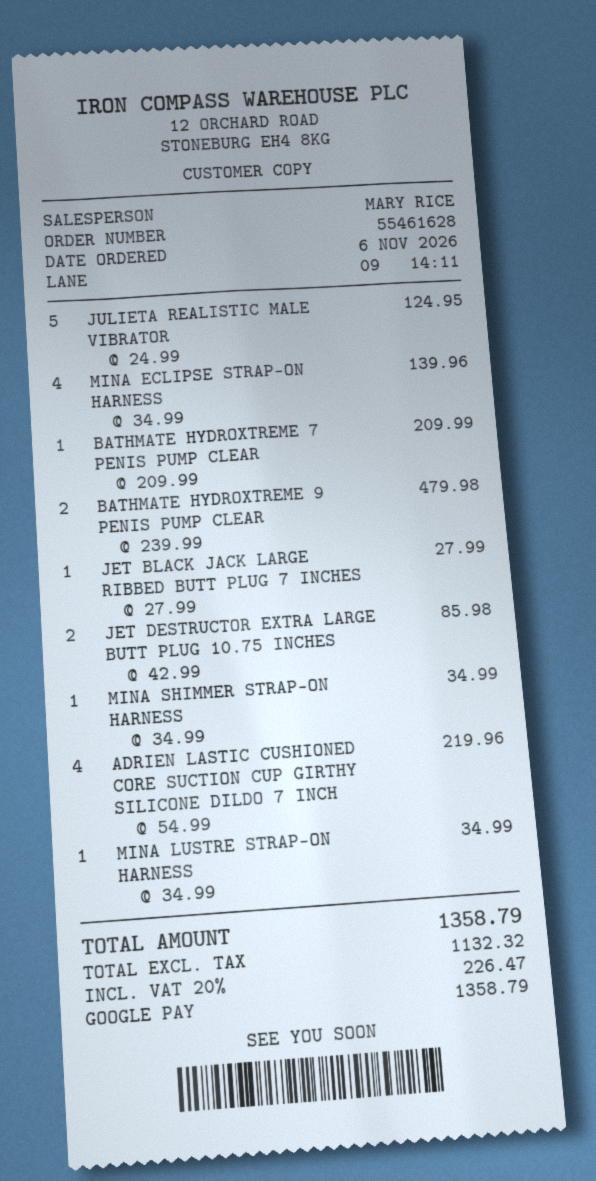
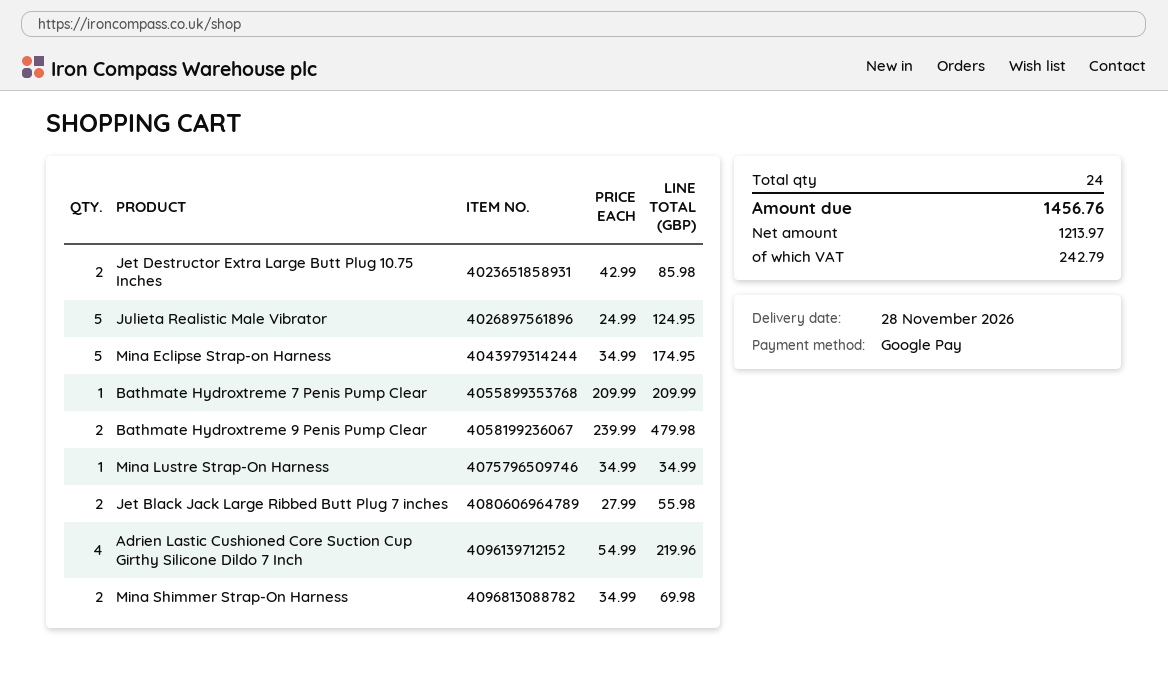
MINA ECLIPSE STRAP-ON HARNESS: 4 x 34.99 = 139.96 -> 5 x 34.99 = 174.95
JET BLACK JACK LARGE RIBBED BUTT PLUG 7 INCHES: 1 x 27.99 = 27.99 -> 2 x 27.99 = 55.98
MINA SHIMMER STRAP-ON HARNESS: 1 x 34.99 = 34.99 -> 2 x 34.99 = 69.98
net: 1132.32 -> 1213.97
tax: 226.47 -> 242.79
total: 1358.79 -> 1456.76

